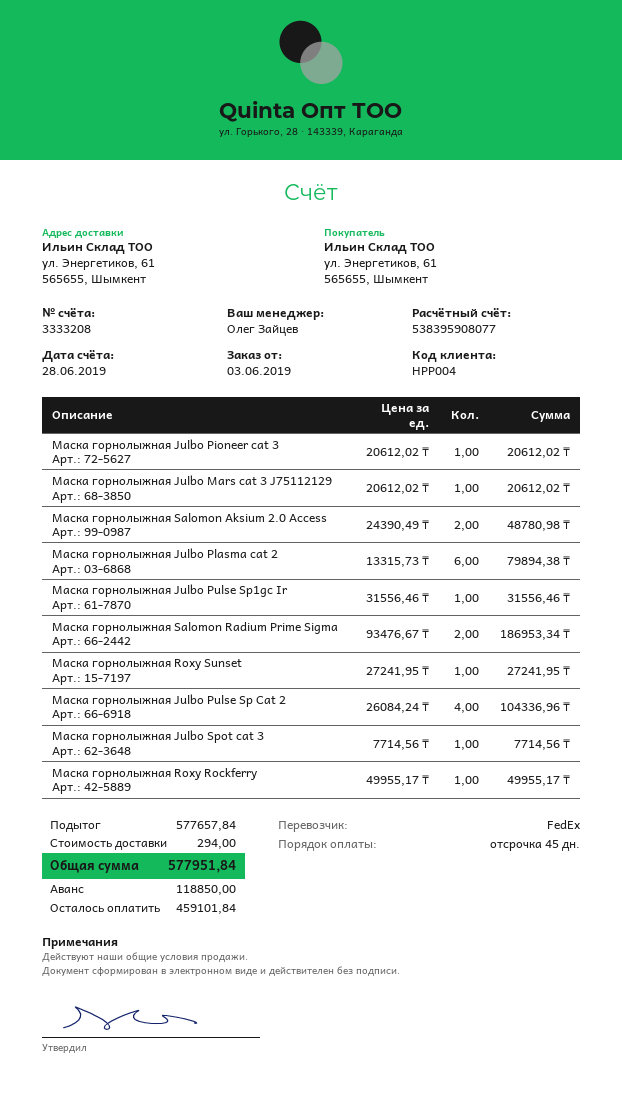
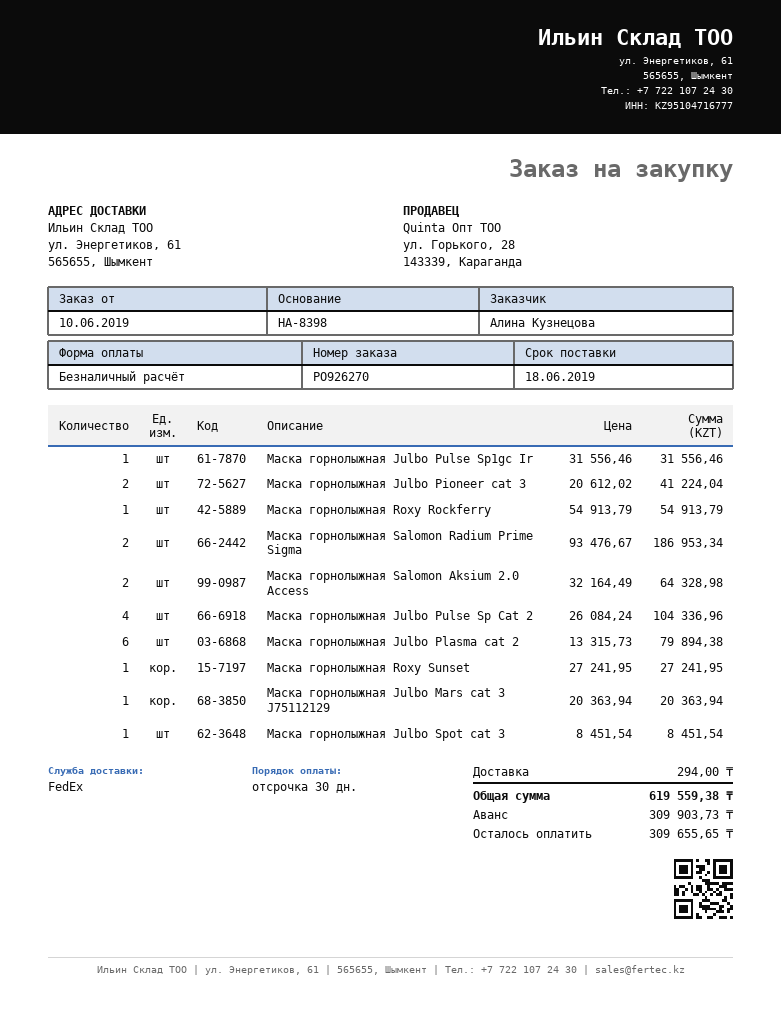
order date: 2019-06-03 -> 2019-06-10
payment terms: 45 days -> 30 days
Маска горнолыжная Julbo Pioneer cat 3: 1 x 20612.02 = 20612.02 -> 2 x 20612.02 = 41224.04
Маска горнолыжная Julbo Mars cat 3 J75112129: 1 x 20612.02 = 20612.02 -> 1 x 20363.94 = 20363.94
Маска горнолыжная Salomon Aksium 2.0 Access: 2 x 24390.49 = 48780.98 -> 2 x 32164.49 = 64328.98
Маска горнолыжная Julbo Spot cat 3: 1 x 7714.56 = 7714.56 -> 1 x 8451.54 = 8451.54
Маска горнолыжная Roxy Rockferry: 1 x 49955.17 = 49955.17 -> 1 x 54913.79 = 54913.79
total: 577951.84 -> 619559.38
deposit: 118850.00 -> 309903.73
balance: 459101.84 -> 309655.65

